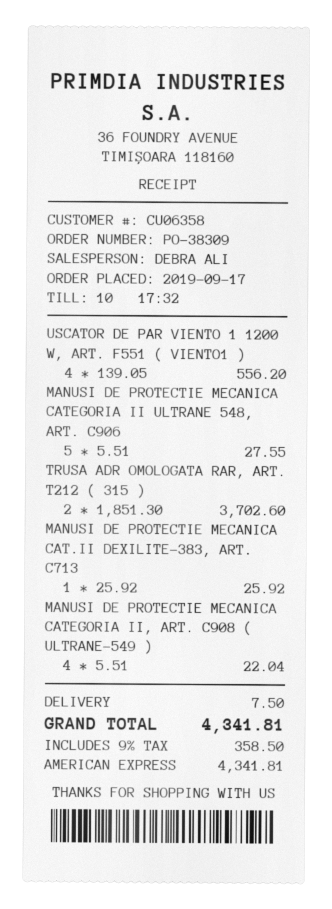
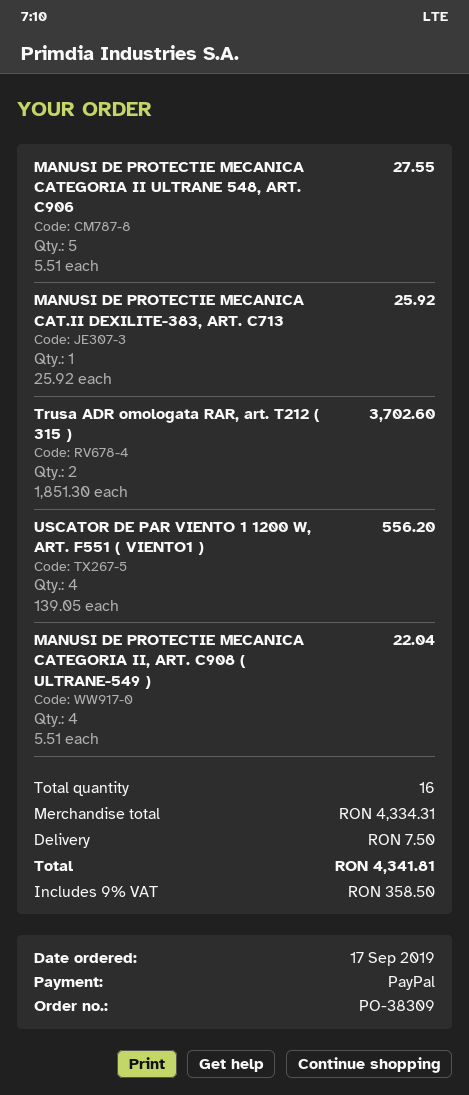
payment method: American Express -> PayPal

